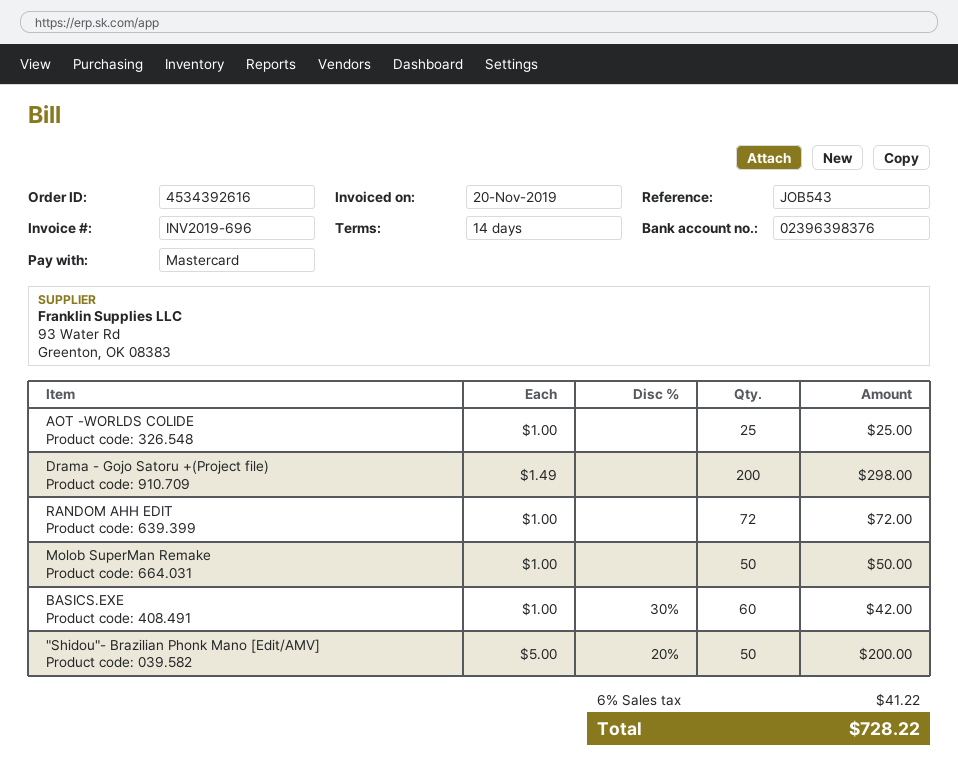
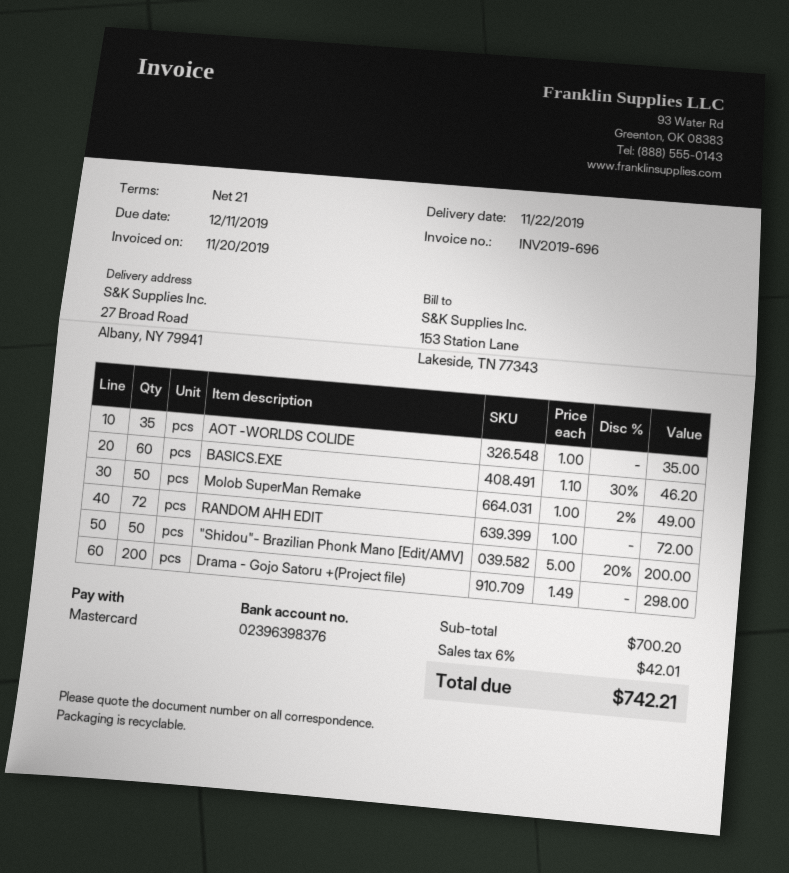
payment terms: 14 days -> 21 days
AOT -WORLDS COLIDE: 25 x 1.00 = 25.00 -> 35 x 1.00 = 35.00
Molob SuperMan Remake: 50 x 1.00 = 50.00 -> 50 x 1.00 - 2% = 49.00
BASICS.EXE: 60 x 1.00 - 30% = 42.00 -> 60 x 1.10 - 30% = 46.20
tax: 6% = 41.22 -> 6% = 42.01
total: 728.22 -> 742.21

